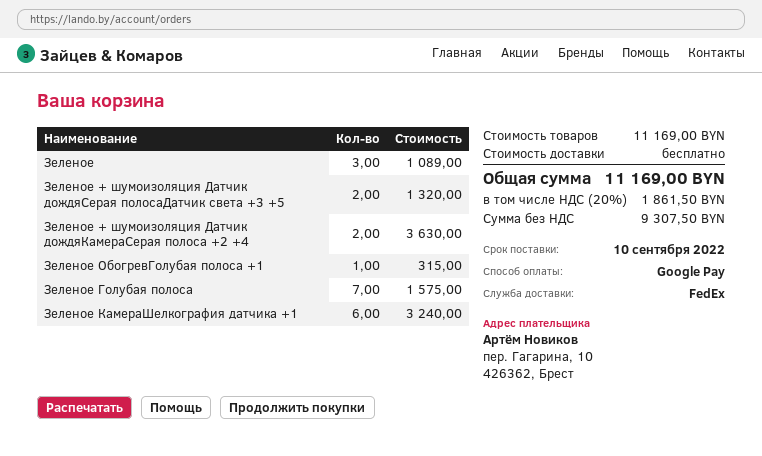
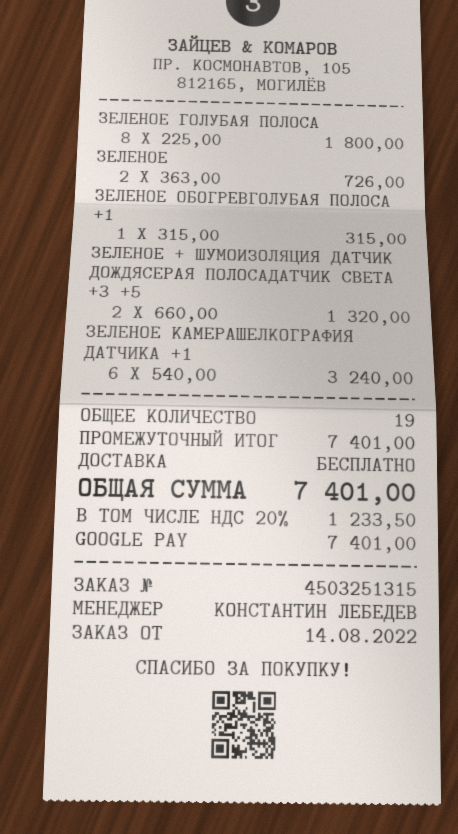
Зеленое: 3 for 1089.00 -> 2 for 726.00
Зеленое + шумоизоляция Датчик дождяКамераСерая полоса +2 +4: 2 for 3630.00 -> none
Зеленое Голубая полоса: 7 for 1575.00 -> 8 for 1800.00
subtotal: 11169.00 -> 7401.00
tax: 20% = 1861.50 -> 20% = 1233.50
total: 11169.00 -> 7401.00

